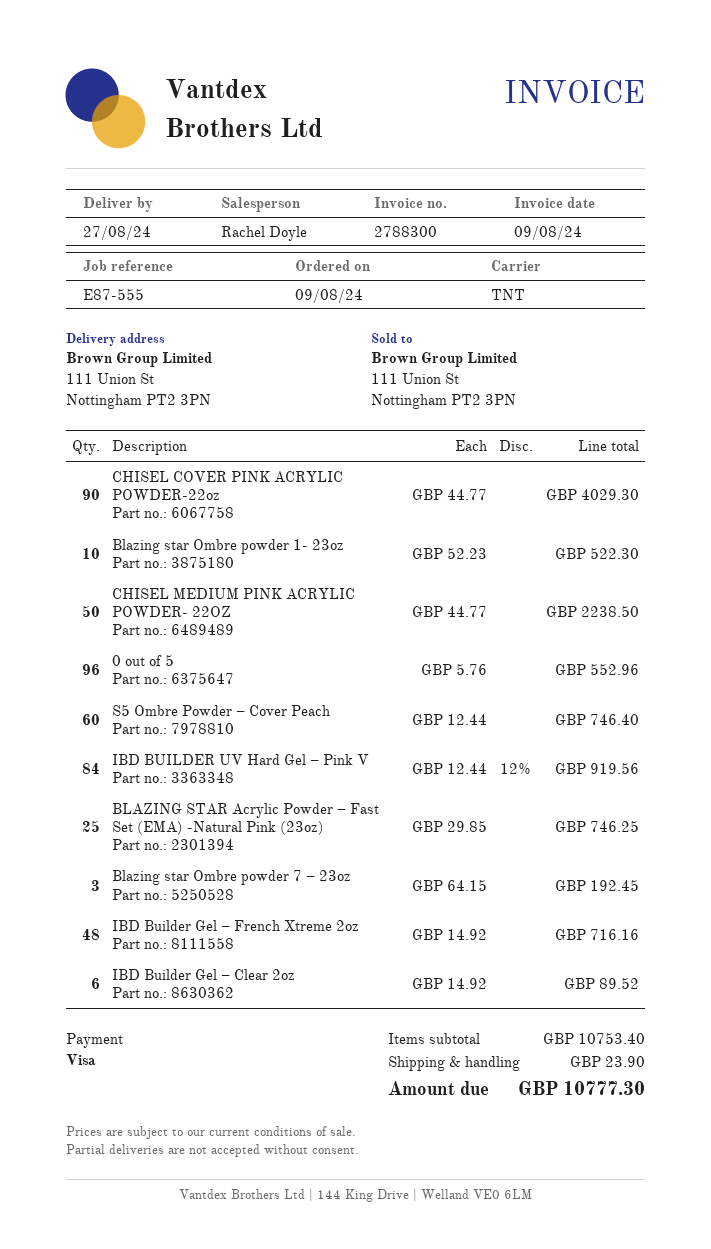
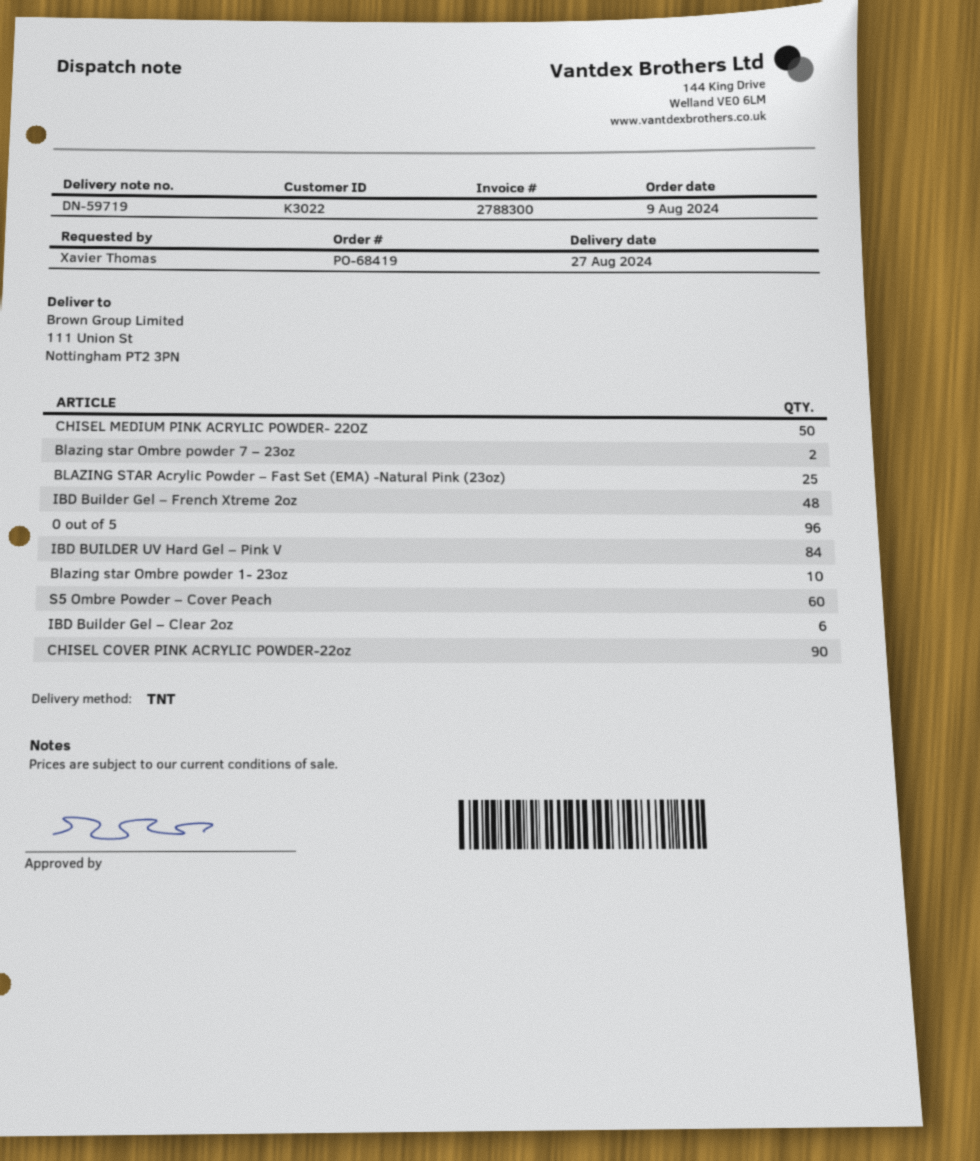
Blazing star Ombre powder 7 – 23oz: 3 -> 2

